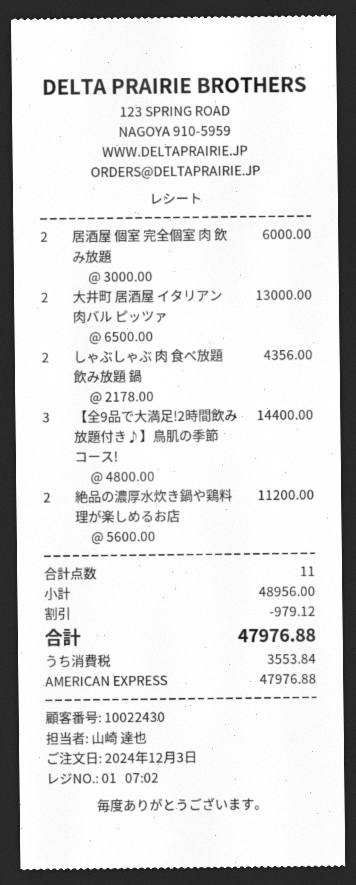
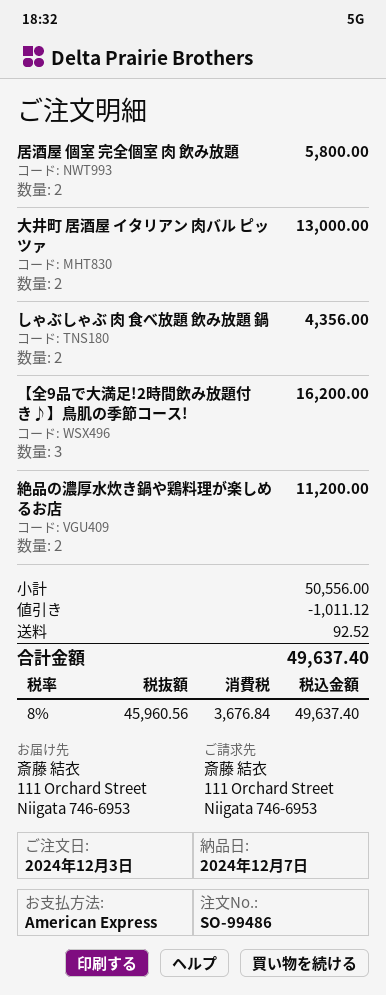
居酒屋 個室 完全個室 肉 飲み放題: 2 for 6000.00 -> 2 for 5800.00
【全9品で大満足!2時間飲み放題付き♪】鳥肌の季節コース!: 3 for 14400.00 -> 3 for 16200.00
subtotal: 48956.00 -> 50556.00
discount: 979.12 -> 1011.12
shipping: none -> 92.52
tax: 3553.84 -> 3676.84
total: 47976.88 -> 49637.40

